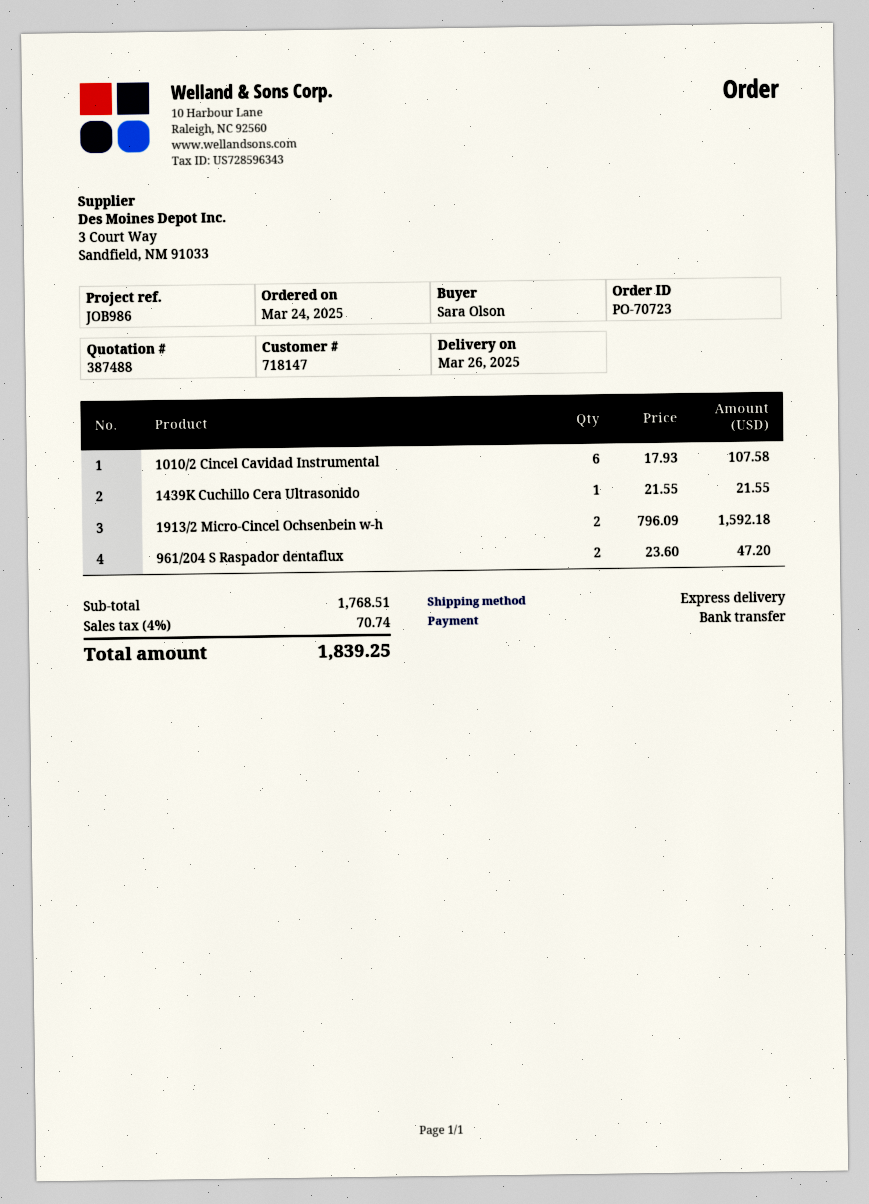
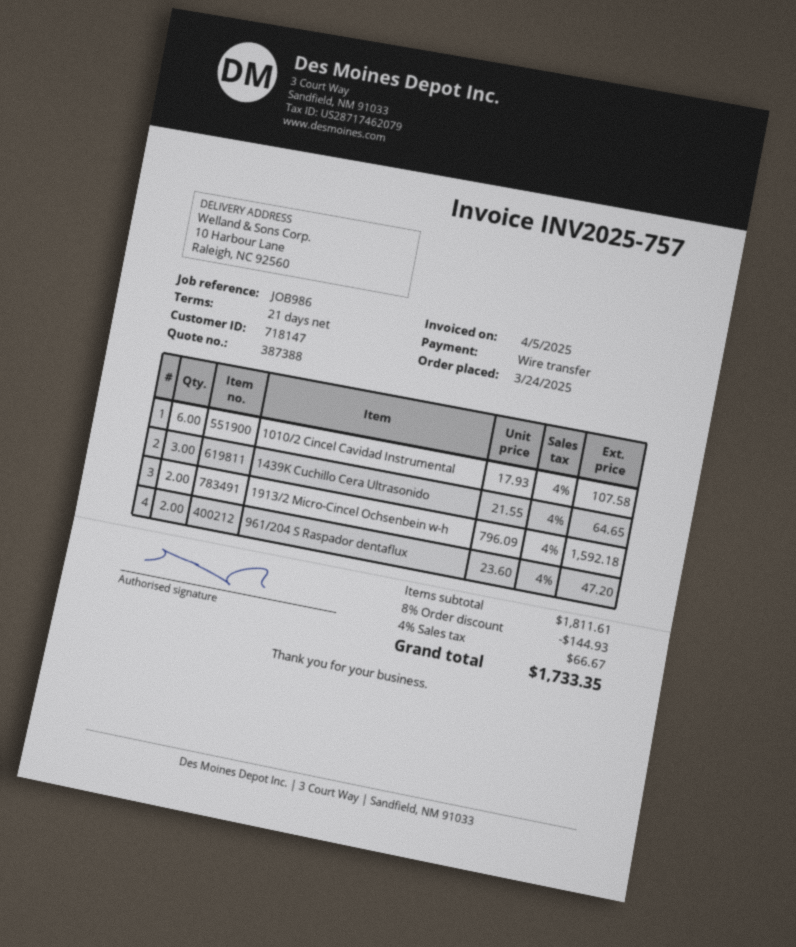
quote number: 387488 -> 387388
1439K Cuchillo Cera Ultrasonido: 1 x 21.55 = 21.55 -> 3 x 21.55 = 64.65
subtotal: 1768.51 -> 1811.61
discount: none -> 8% = 144.93
tax: 4% = 70.74 -> 4% = 66.67
total: 1839.25 -> 1733.35

